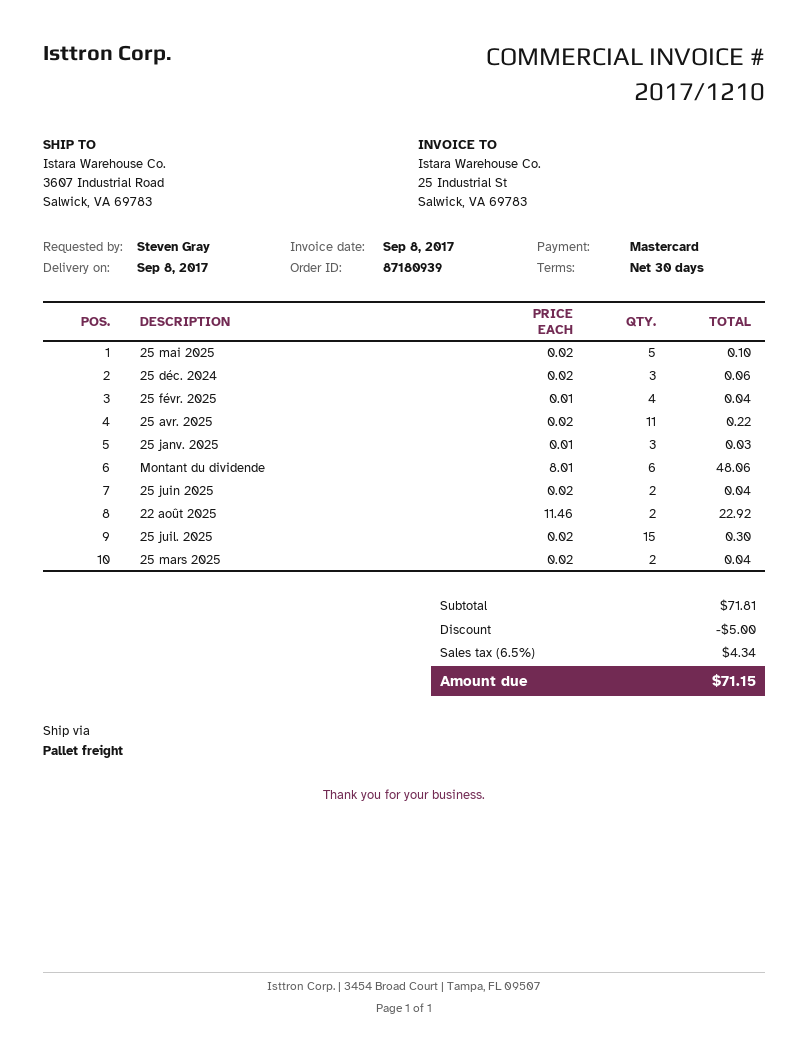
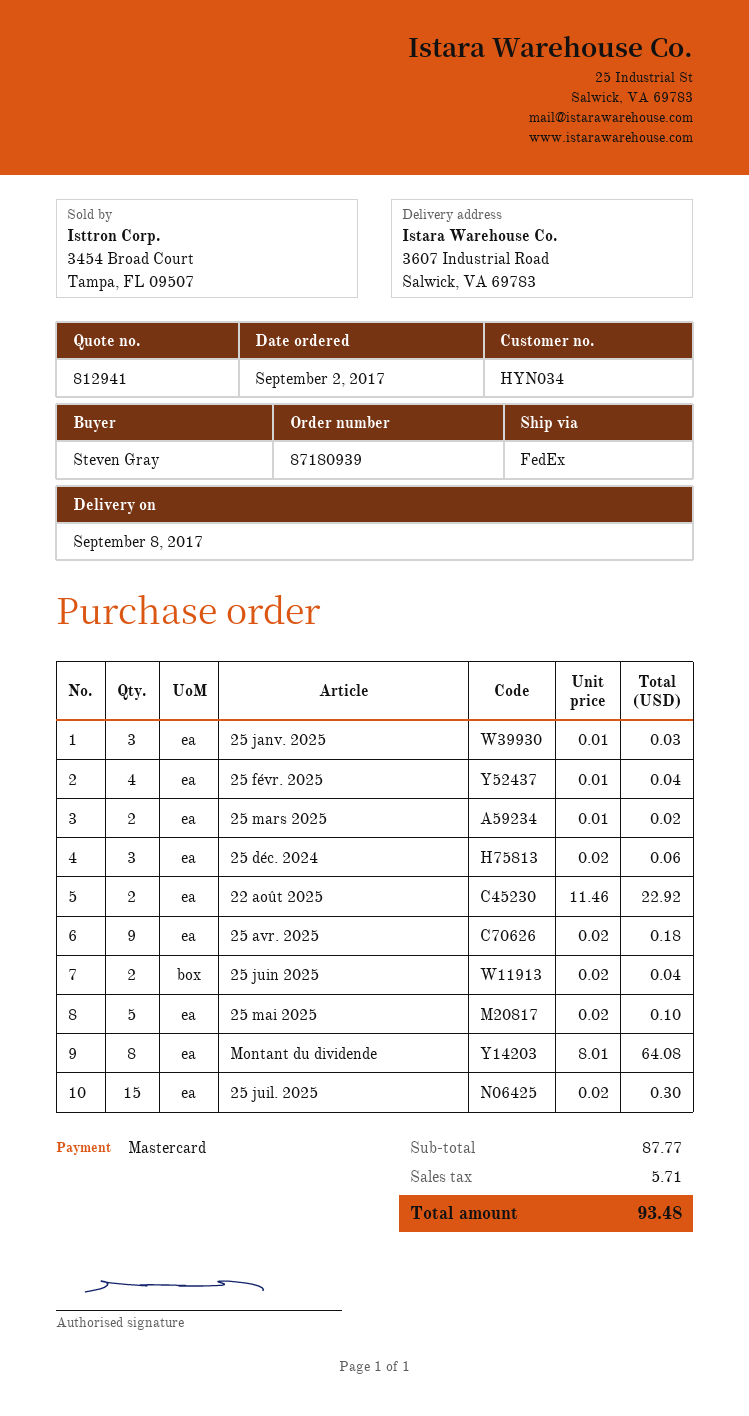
shipping method: pallet freight -> FedEx
25 avr. 2025: 11 x 0.02 = 0.22 -> 9 x 0.02 = 0.18
Montant du dividende: 6 x 8.01 = 48.06 -> 8 x 8.01 = 64.08
25 mars 2025: 2 x 0.02 = 0.04 -> 2 x 0.01 = 0.02
subtotal: 71.81 -> 87.77
discount: 5.00 -> none
tax: 4.34 -> 5.71
total: 71.15 -> 93.48

